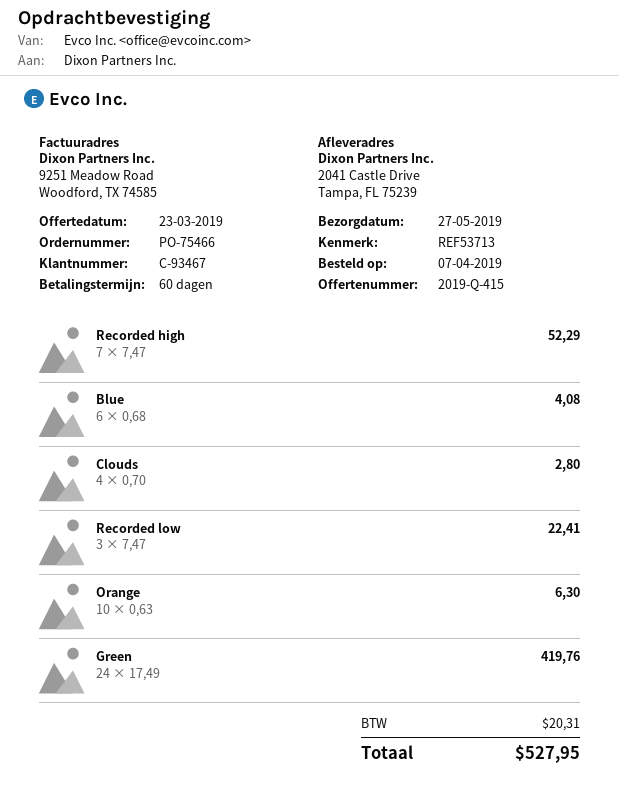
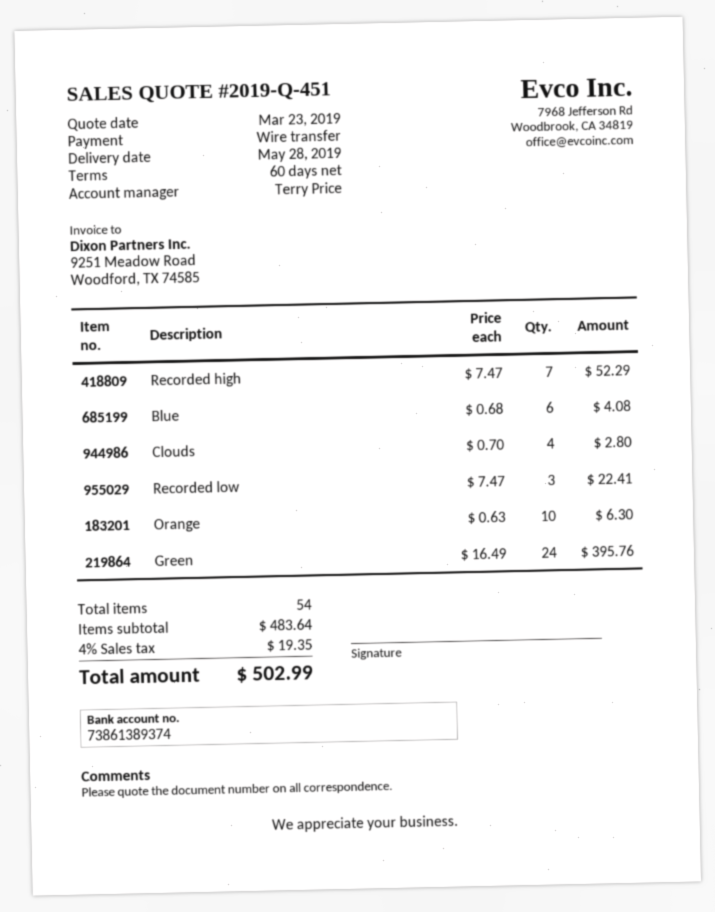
quote number: 2019-Q-415 -> 2019-Q-451
delivery date: 2019-05-27 -> 2019-05-28
Green: 24 x 17.49 = 419.76 -> 24 x 16.49 = 395.76
tax: 20.31 -> 19.35
total: 527.95 -> 502.99

